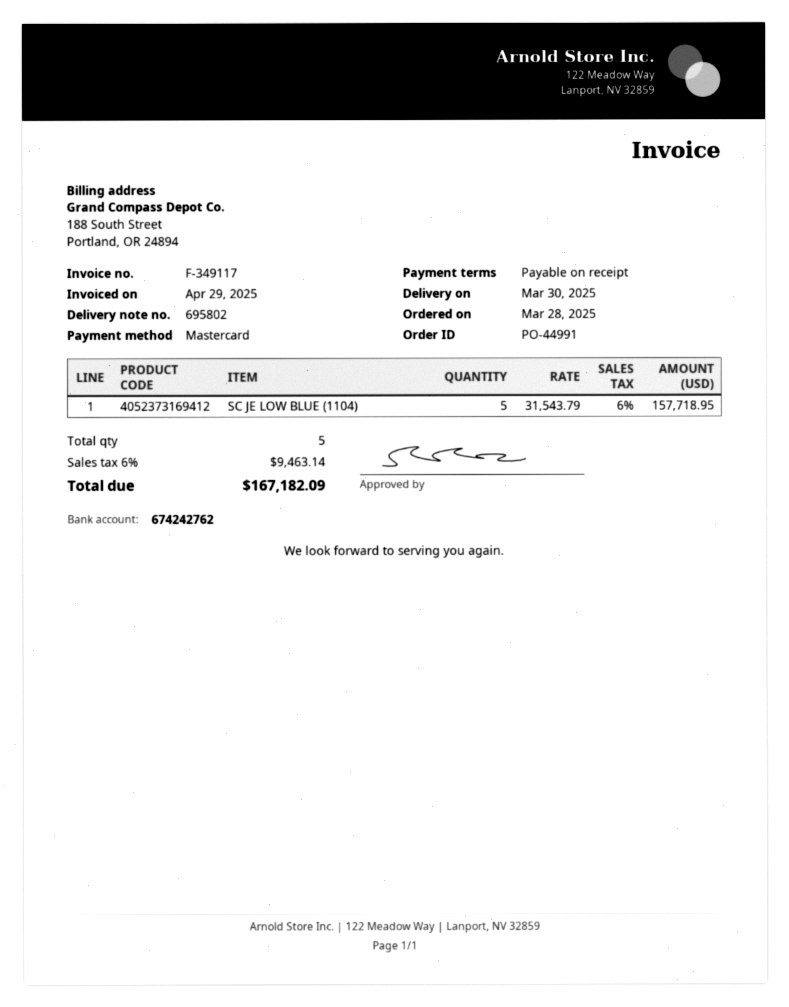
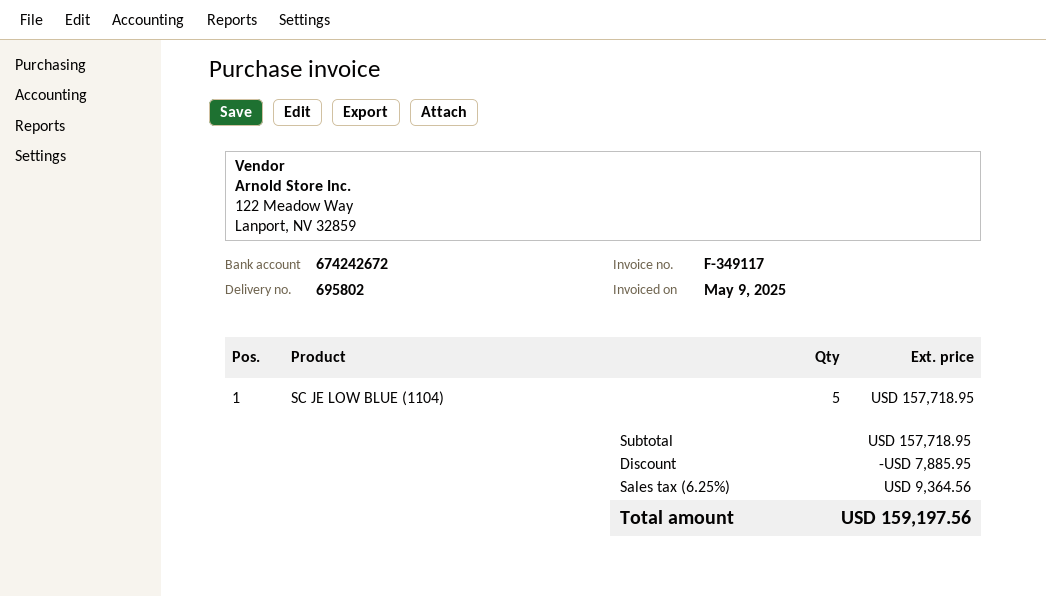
invoice date: 2025-04-29 -> 2025-05-09
bank account: 674242762 -> 674242672
discount: none -> 7885.95
tax: 6% = 9463.14 -> 6.25% = 9364.56
total: 167182.09 -> 159197.56

